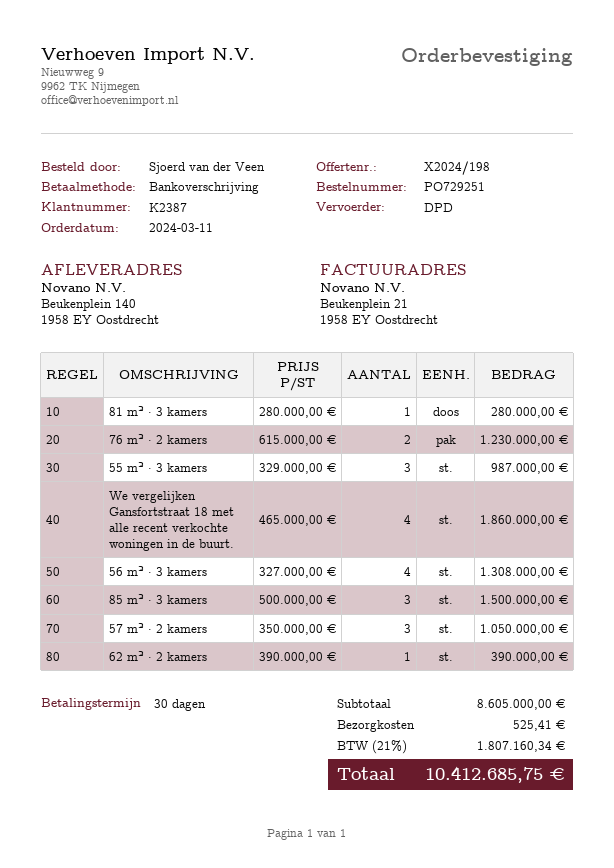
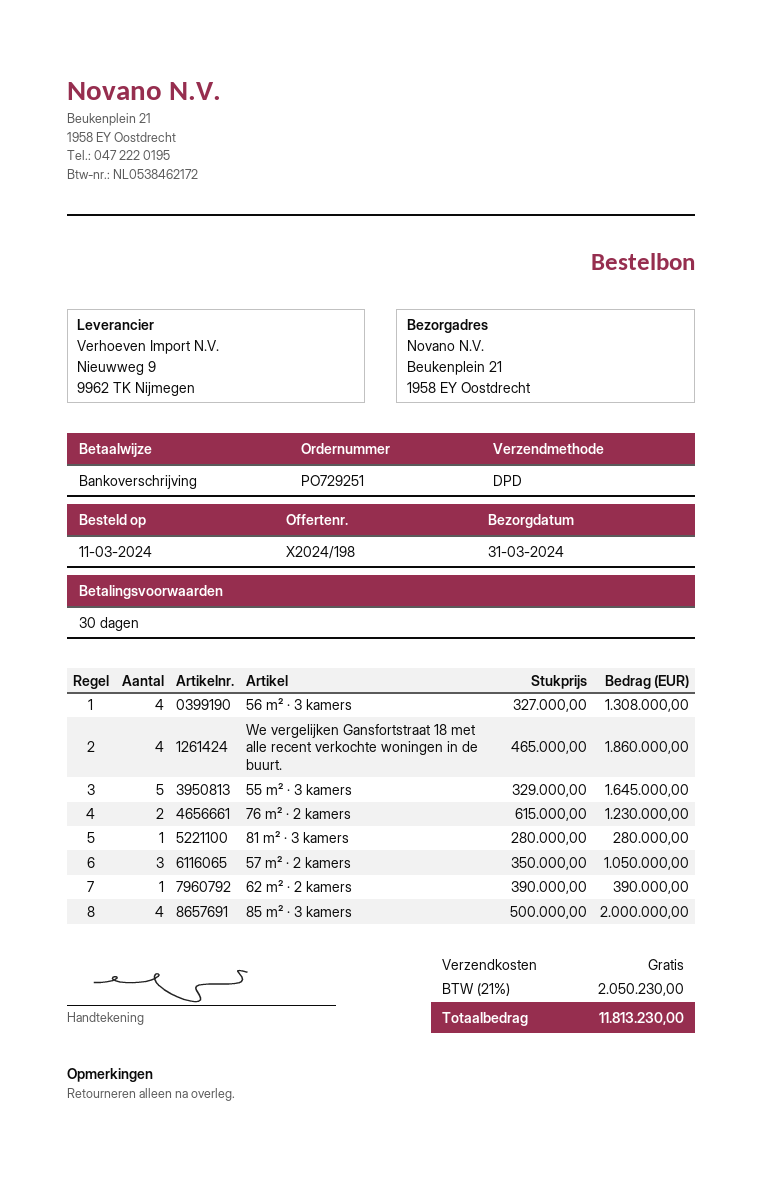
ship to: Beukenplein 140, 1958 EY Oostdrecht -> Beukenplein 21, 1958 EY Oostdrecht
55 m² · 3 kamers: 3 x 329000.00 = 987000.00 -> 5 x 329000.00 = 1645000.00
85 m² · 3 kamers: 3 x 500000.00 = 1500000.00 -> 4 x 500000.00 = 2000000.00
shipping: 525.41 -> 0.00
tax: 21% = 1807160.34 -> 21% = 2050230.00
total: 10412685.75 -> 11813230.00

